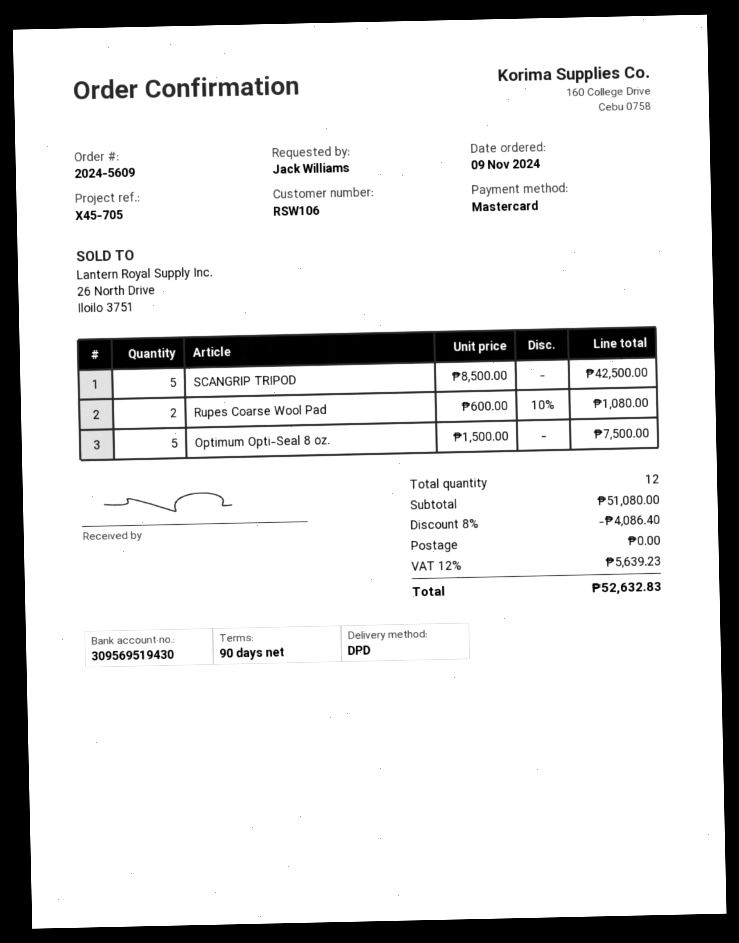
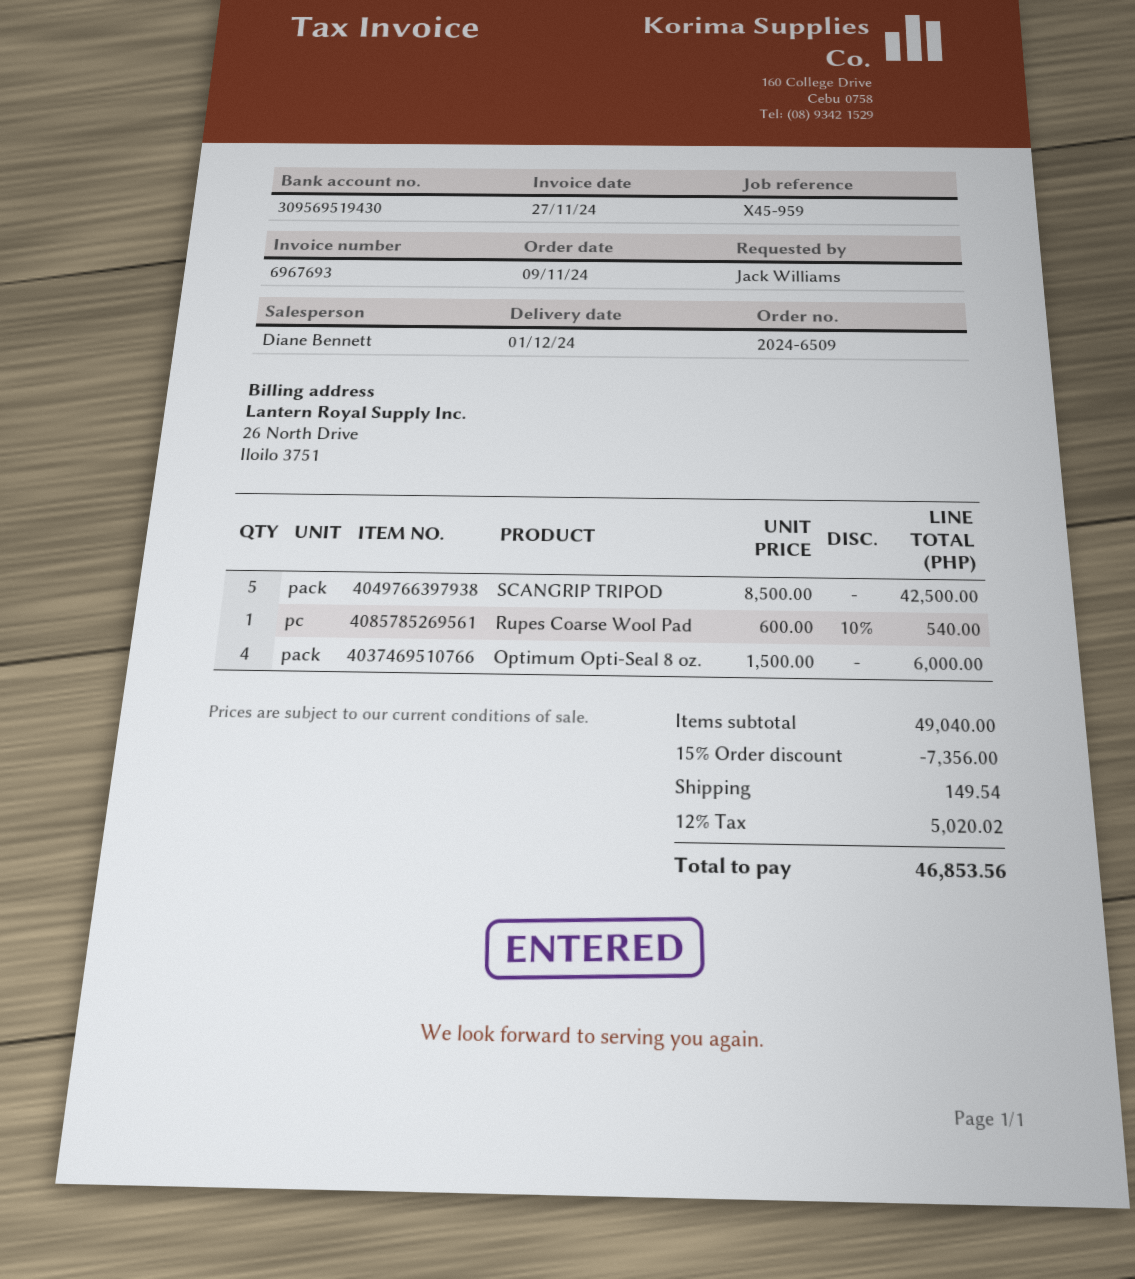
order number: 2024-5609 -> 2024-6509
reference: X45-705 -> X45-959
Rupes Coarse Wool Pad: 2 x 600.00 - 10% = 1080.00 -> 1 x 600.00 - 10% = 540.00
Optimum Opti-Seal 8 oz.: 5 x 1500.00 = 7500.00 -> 4 x 1500.00 = 6000.00
subtotal: 51080.00 -> 49040.00
discount: 8% = 4086.40 -> 15% = 7356.00
shipping: 0.00 -> 149.54
tax: 12% = 5639.23 -> 12% = 5020.02
total: 52632.83 -> 46853.56

